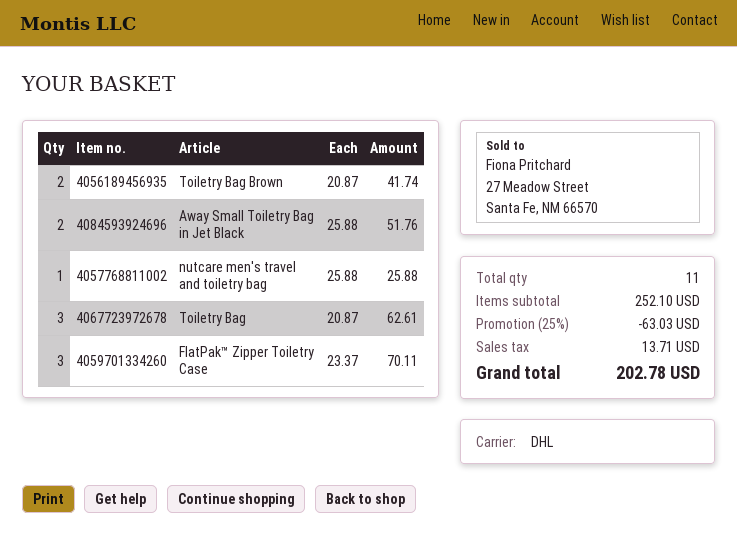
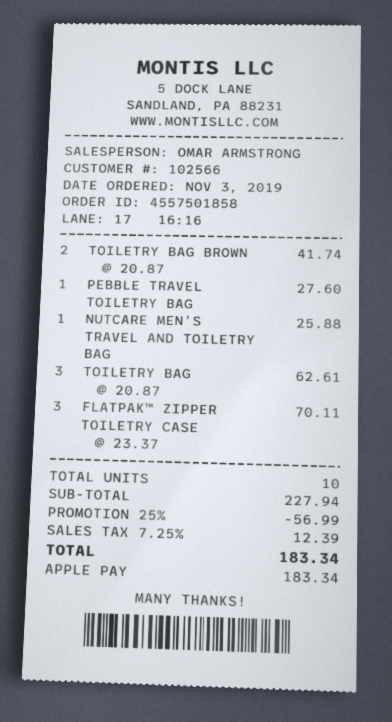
Away Small Toiletry Bag in Jet Black: 2 x 25.88 = 51.76 -> none
PEBBLE TRAVEL TOILETRY BAG: none -> 1 x 27.60 = 27.60
total quantity: 11 -> 10
subtotal: 252.10 -> 227.94
discount: 25% = 63.03 -> 25% = 56.99
tax: 13.71 -> 12.39
total: 202.78 -> 183.34

